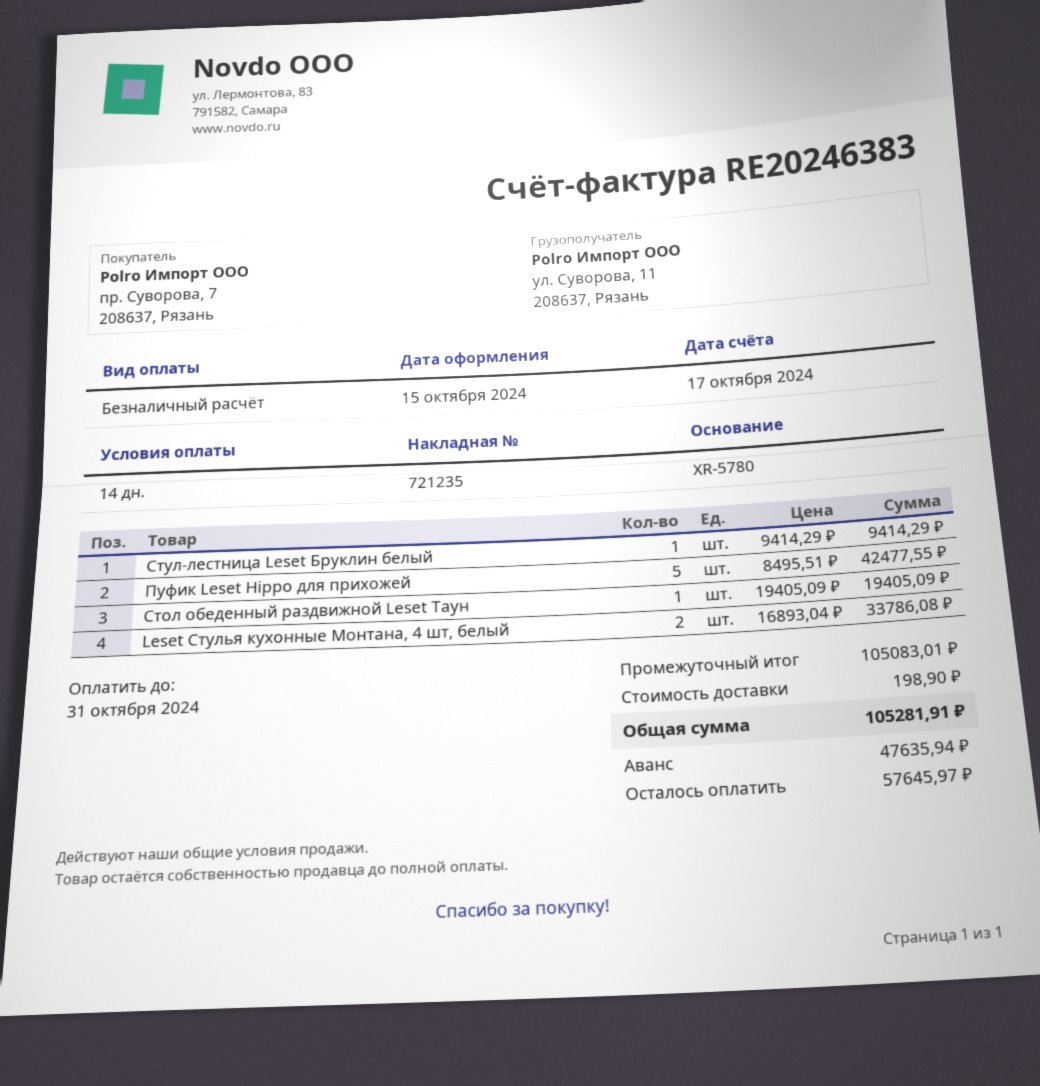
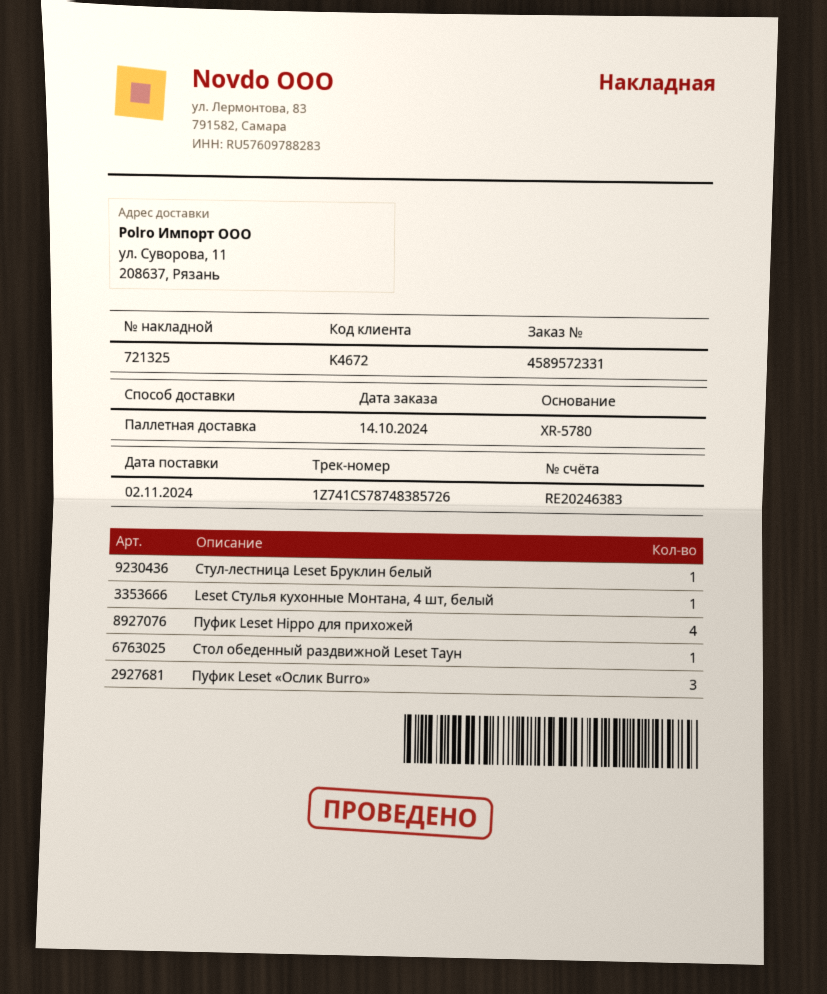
order date: 2024-10-15 -> 2024-10-14
delivery note number: 721235 -> 721325
Пуфик Leset Hippo для прихожей: 5 -> 4
Leset Стулья кухонные Монтана, 4 шт, белый: 2 -> 1
Пуфик Leset «Ослик Burro»: none -> 3

